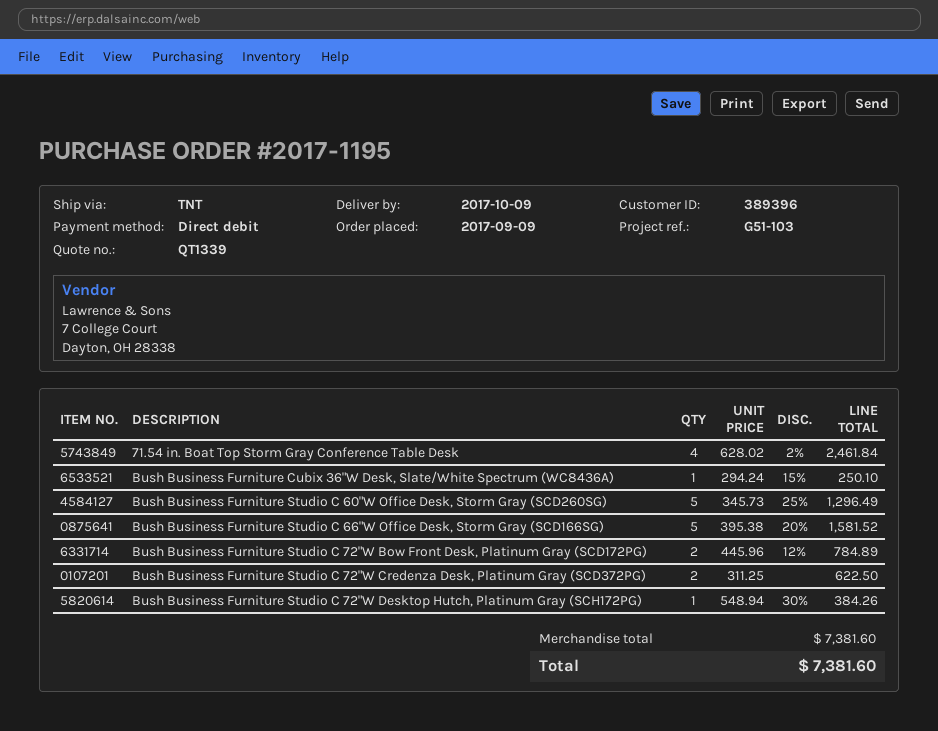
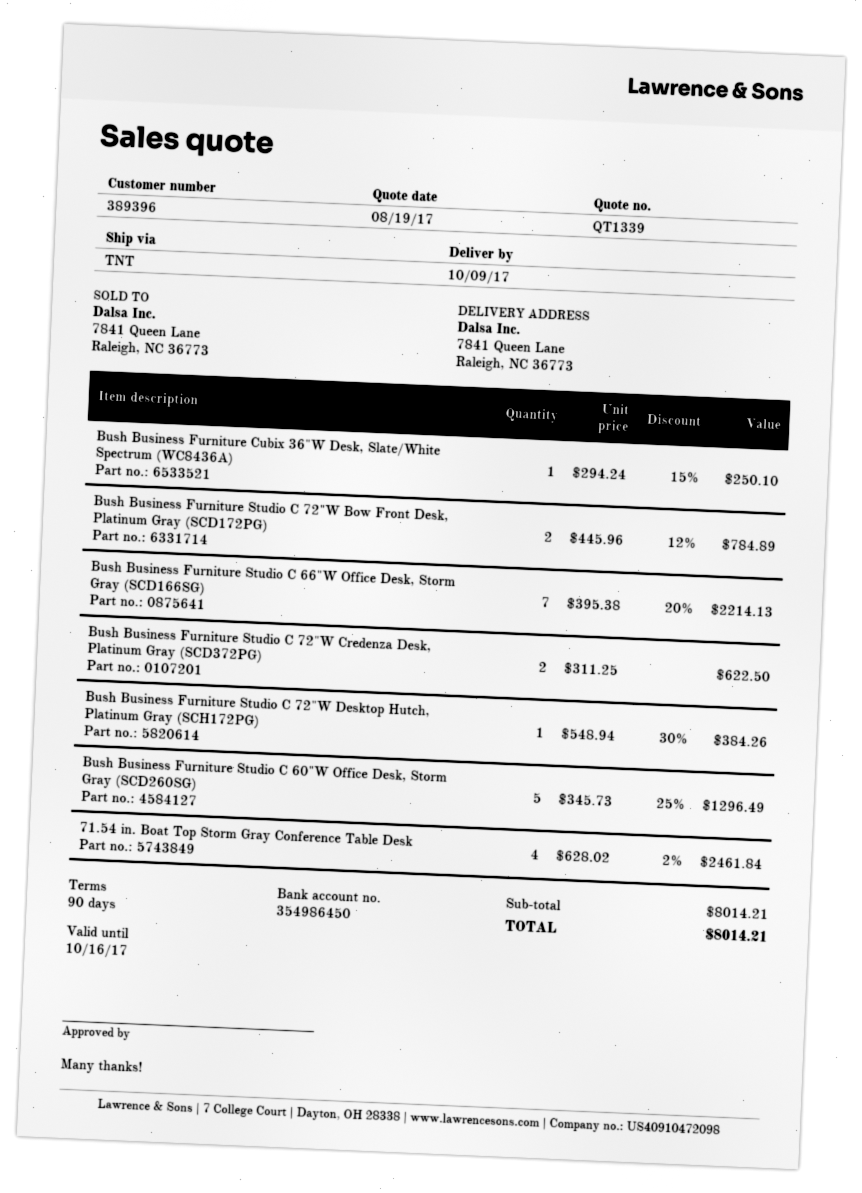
Bush Business Furniture Studio C 66"W Office Desk, Storm Gray (SCD166SG): 5 x 395.38 - 20% = 1581.52 -> 7 x 395.38 - 20% = 2214.13
subtotal: 7381.60 -> 8014.21
total: 7381.60 -> 8014.21

